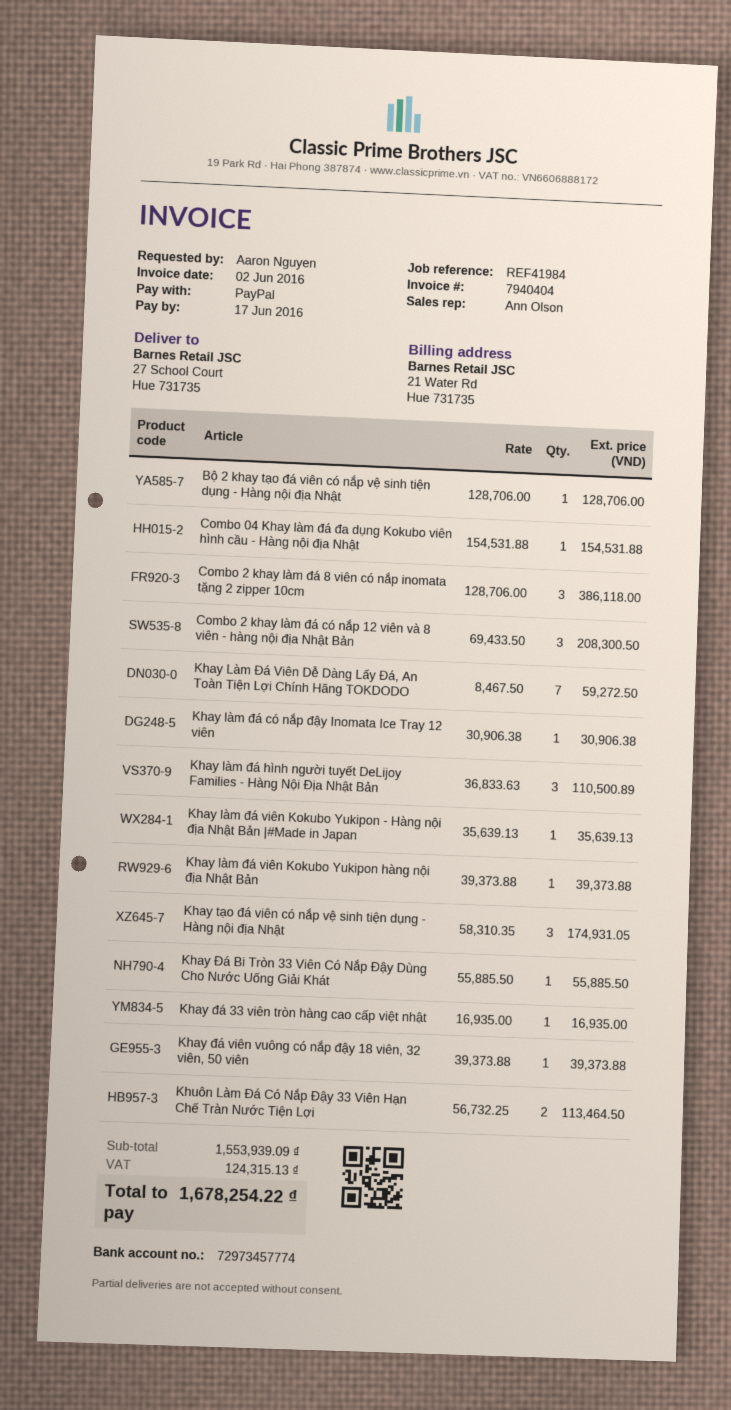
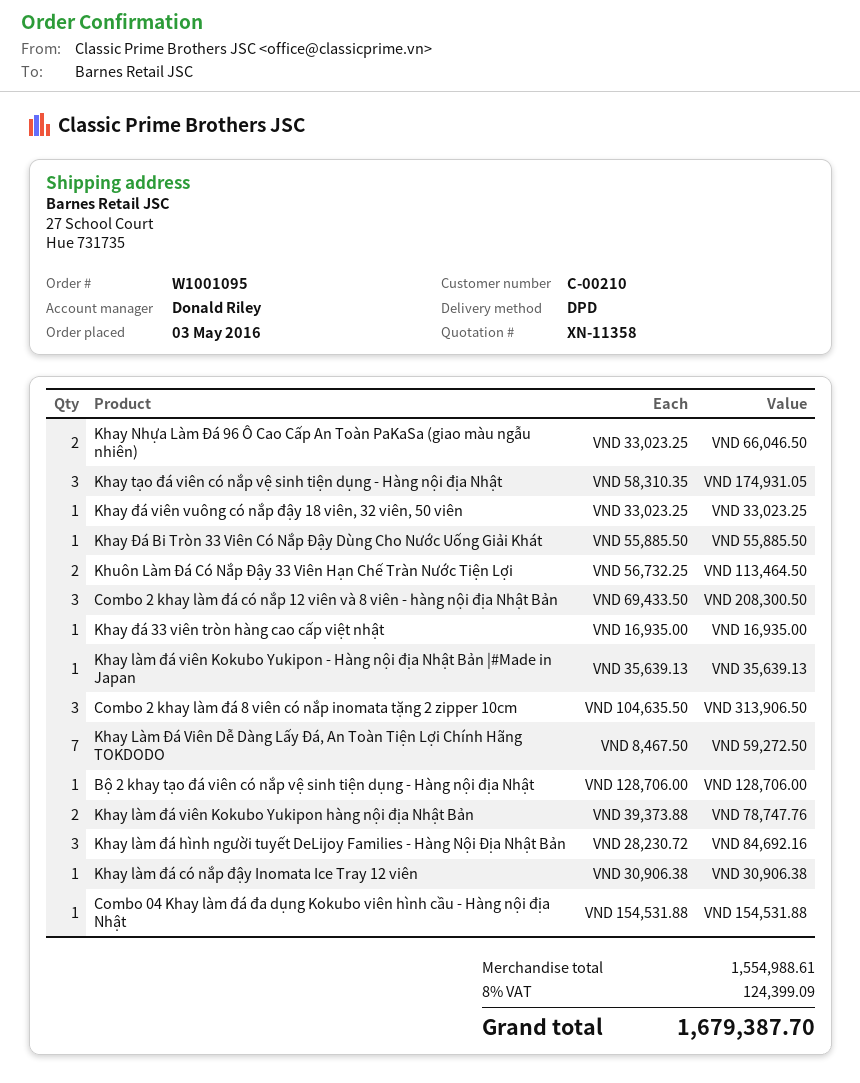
sales rep: Ann Olson -> Donald Riley
Combo 2 khay làm đá 8 viên có nắp inomata tặng 2 zipper 10cm: 3 x 128706.00 = 386118.00 -> 3 x 104635.50 = 313906.50
Khay làm đá hình người tuyết DeLijoy Families - Hàng Nội Địa Nhật Bản: 3 x 36833.63 = 110500.89 -> 3 x 28230.72 = 84692.16
Khay làm đá viên Kokubo Yukipon hàng nội địa Nhật Bản: 1 x 39373.88 = 39373.88 -> 2 x 39373.88 = 78747.76
Khay đá viên vuông có nắp đậy 18 viên, 32 viên, 50 viên: 1 x 39373.88 = 39373.88 -> 1 x 33023.25 = 33023.25
Khay Nhựa Làm Đá 96 Ô Cao Cấp An Toàn PaKaSa (giao màu ngẫu nhiên): none -> 2 x 33023.25 = 66046.50
subtotal: 1553939.09 -> 1554988.61
tax: 124315.13 -> 124399.09
total: 1678254.22 -> 1679387.70

